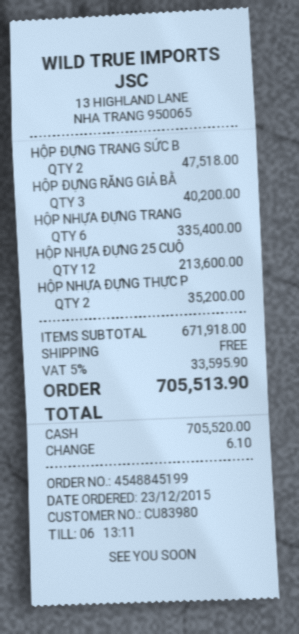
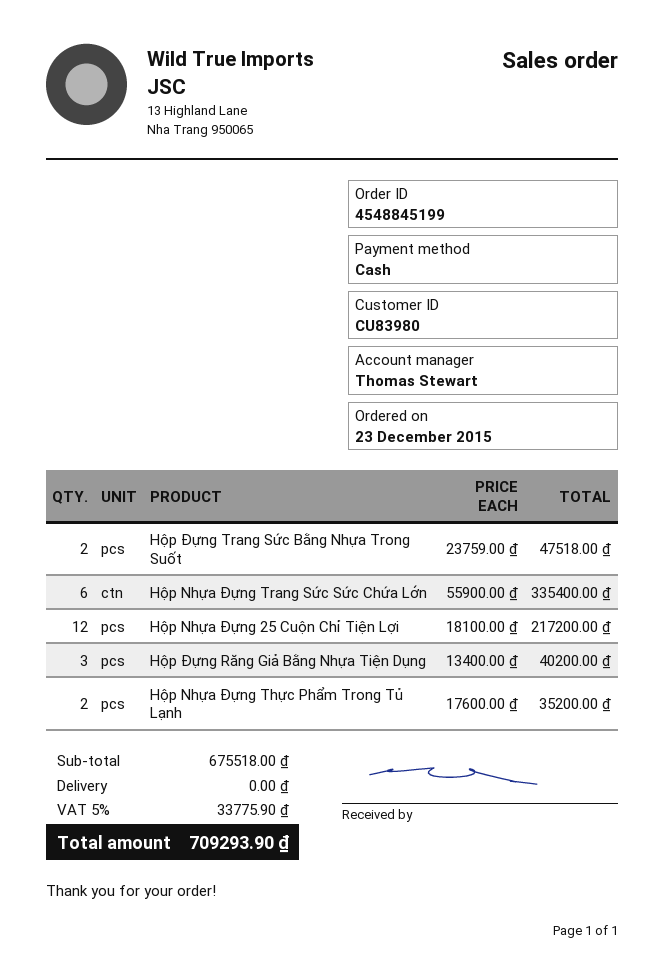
HỘP NHỰA ĐỰNG 25 CUỘ: 12 for 213600.00 -> 12 for 217200.00
subtotal: 671918.00 -> 675518.00
tax: 5% = 33595.90 -> 5% = 33775.90
total: 705513.90 -> 709293.90

